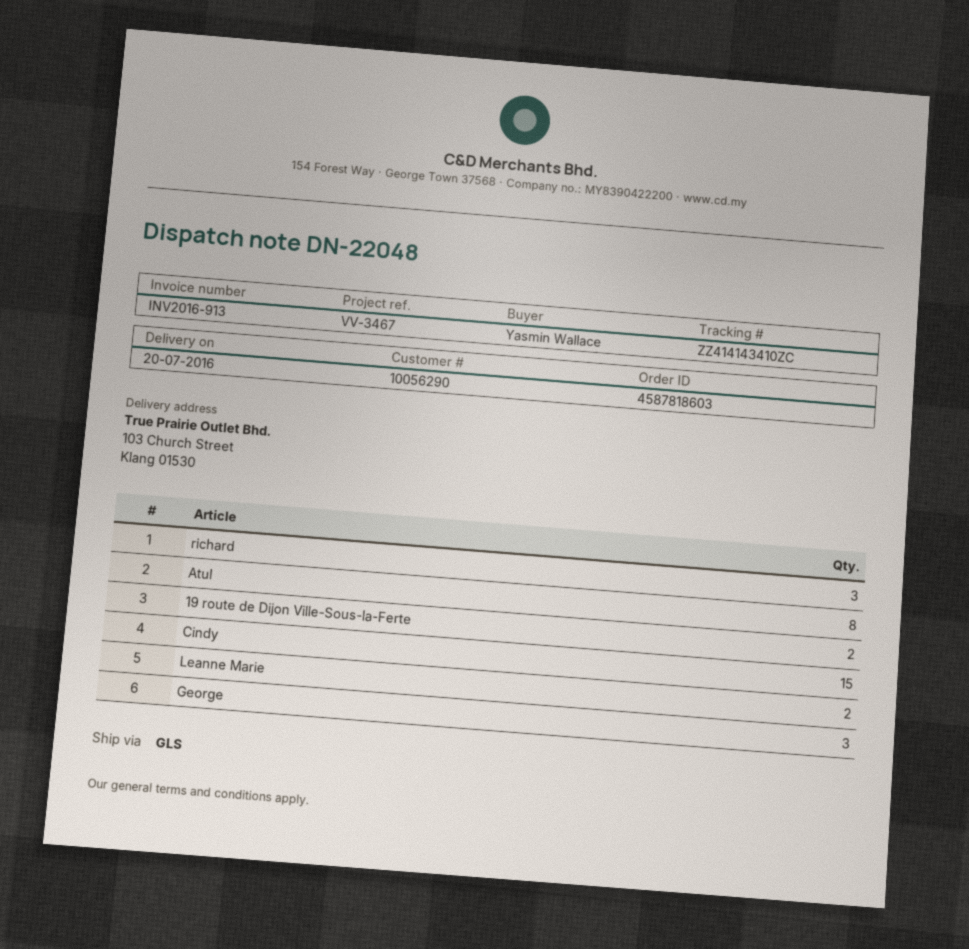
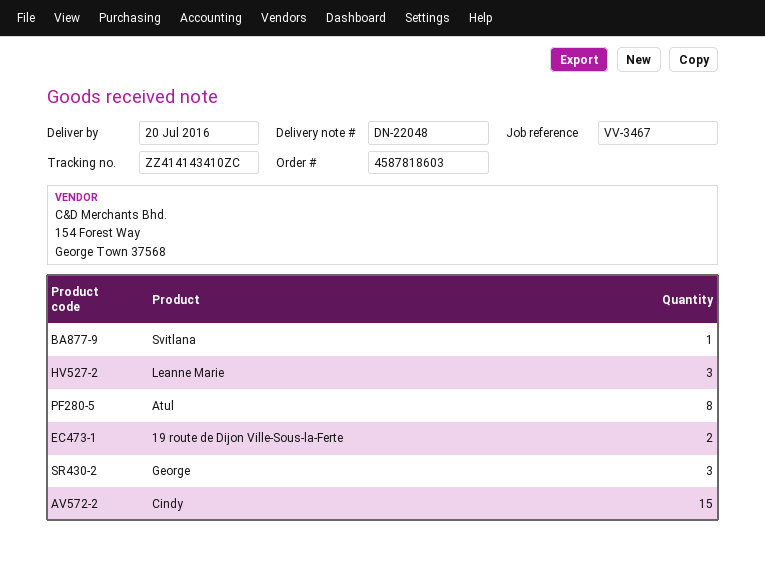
richard: 3 -> none
Leanne Marie: 2 -> 3
Svitlana: none -> 1

